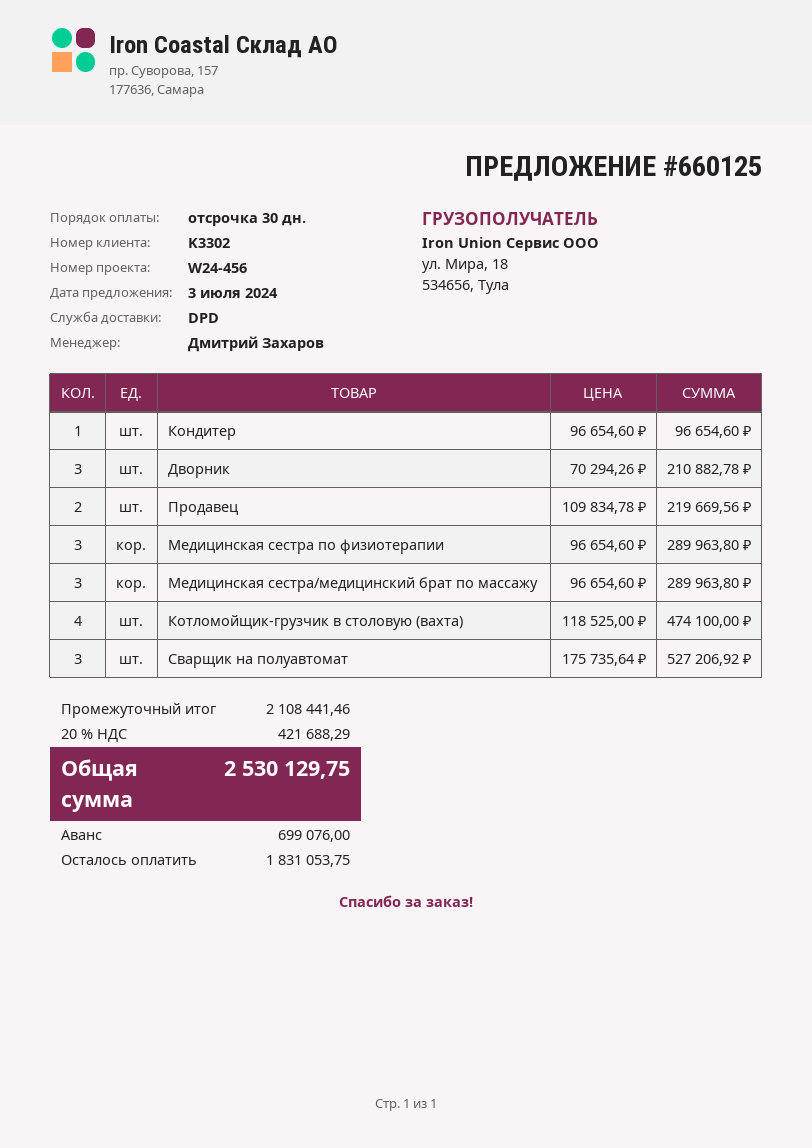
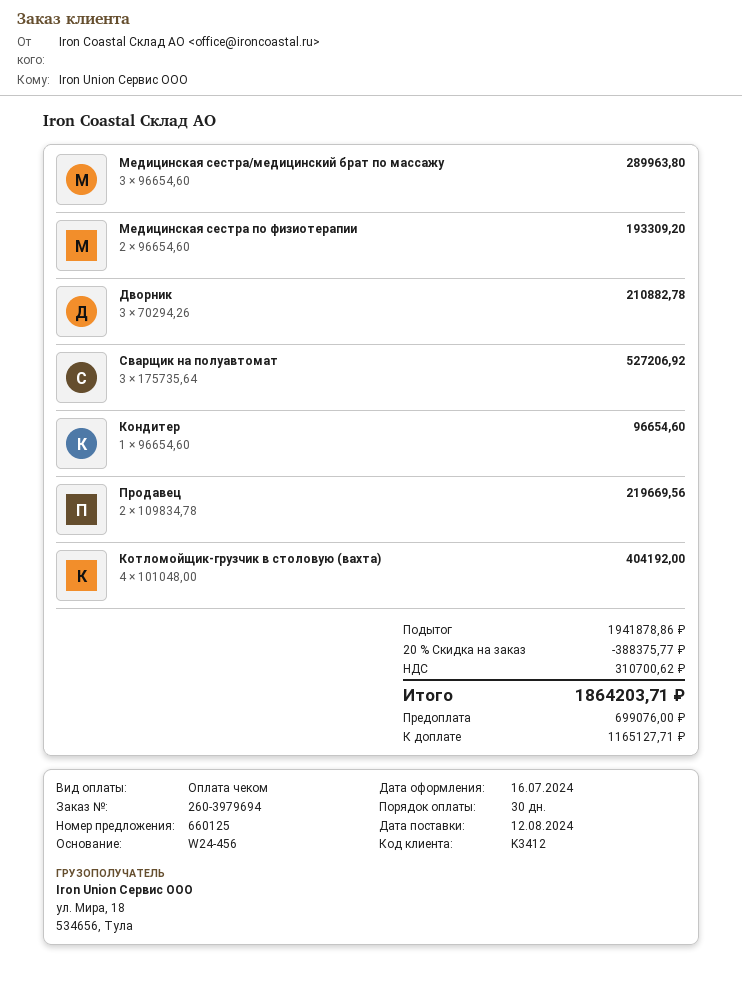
customer number: K3302 -> K3412
Медицинская сестра по физиотерапии: 3 x 96654.60 = 289963.80 -> 2 x 96654.60 = 193309.20
Котломойщик-грузчик в столовую (вахта): 4 x 118525.00 = 474100.00 -> 4 x 101048.00 = 404192.00
subtotal: 2108441.46 -> 1941878.86
discount: none -> 20% = 388375.77
tax: 421688.29 -> 310700.62
total: 2530129.75 -> 1864203.71
balance: 1831053.75 -> 1165127.71

